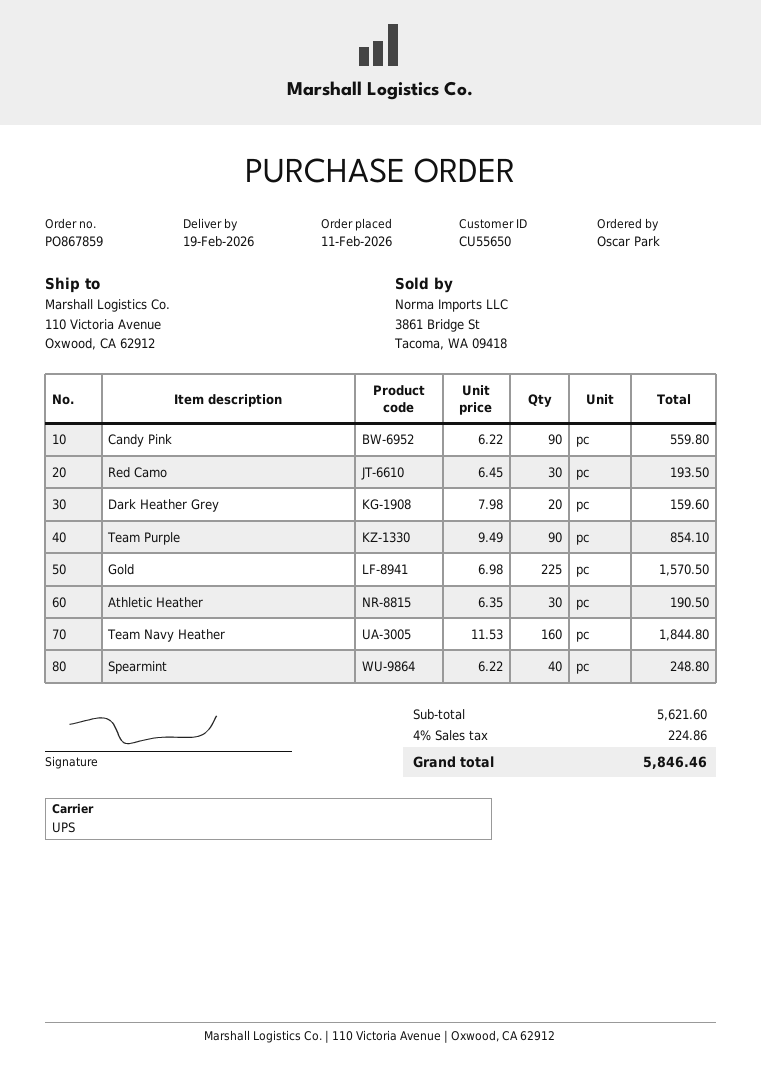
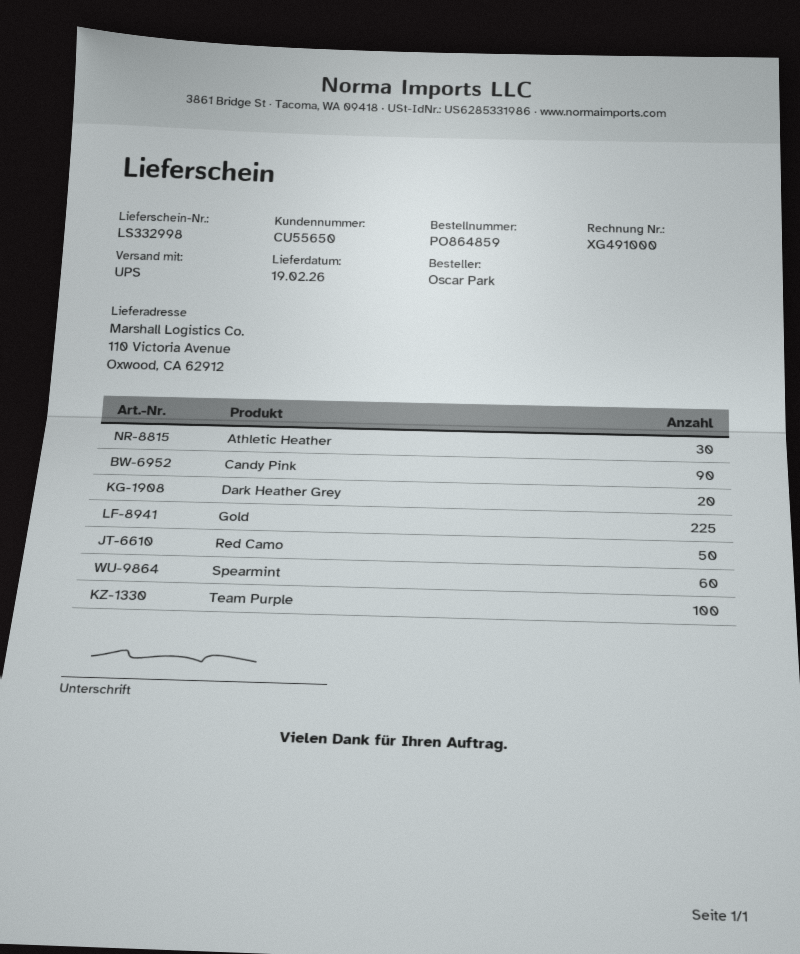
order number: PO867859 -> PO864859
Red Camo: 30 -> 50
Team Purple: 90 -> 100
Team Navy Heather: 160 -> none
Spearmint: 40 -> 60

